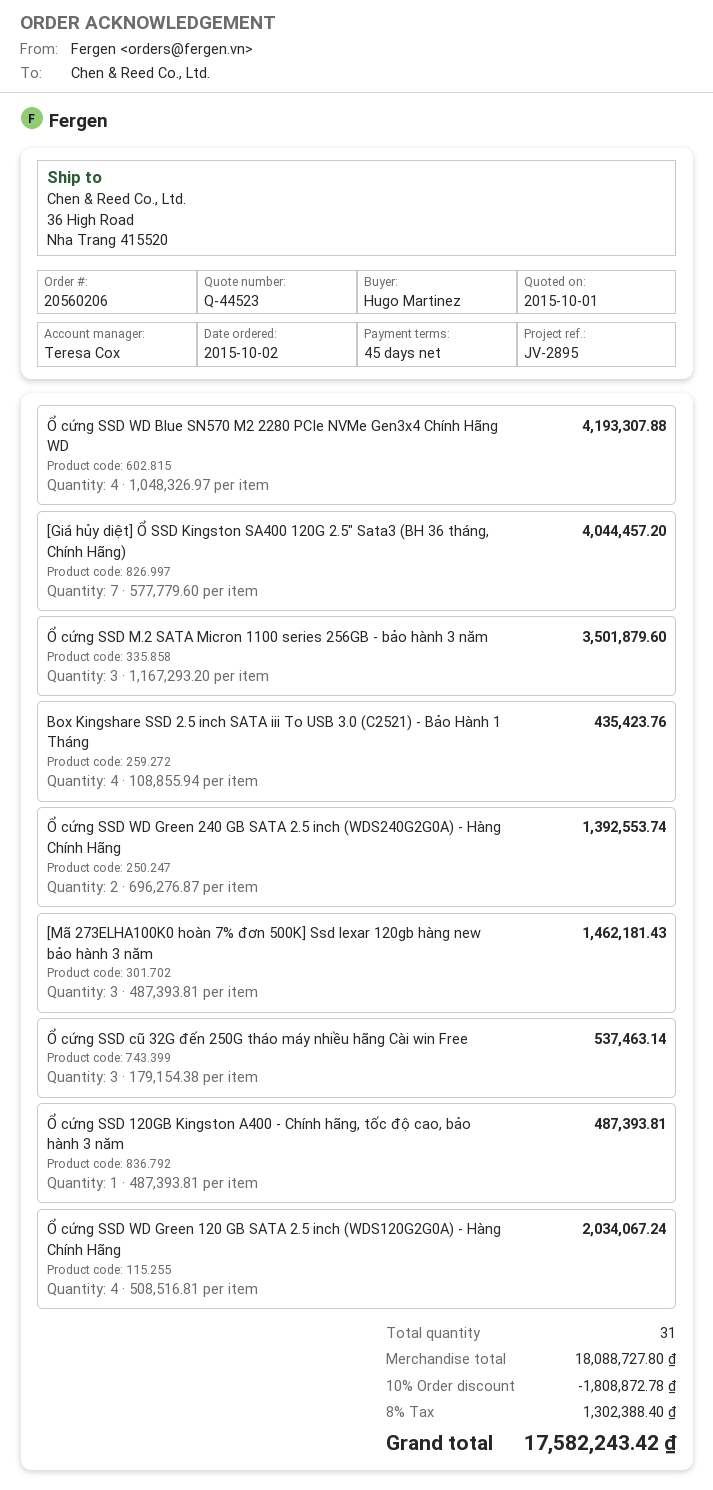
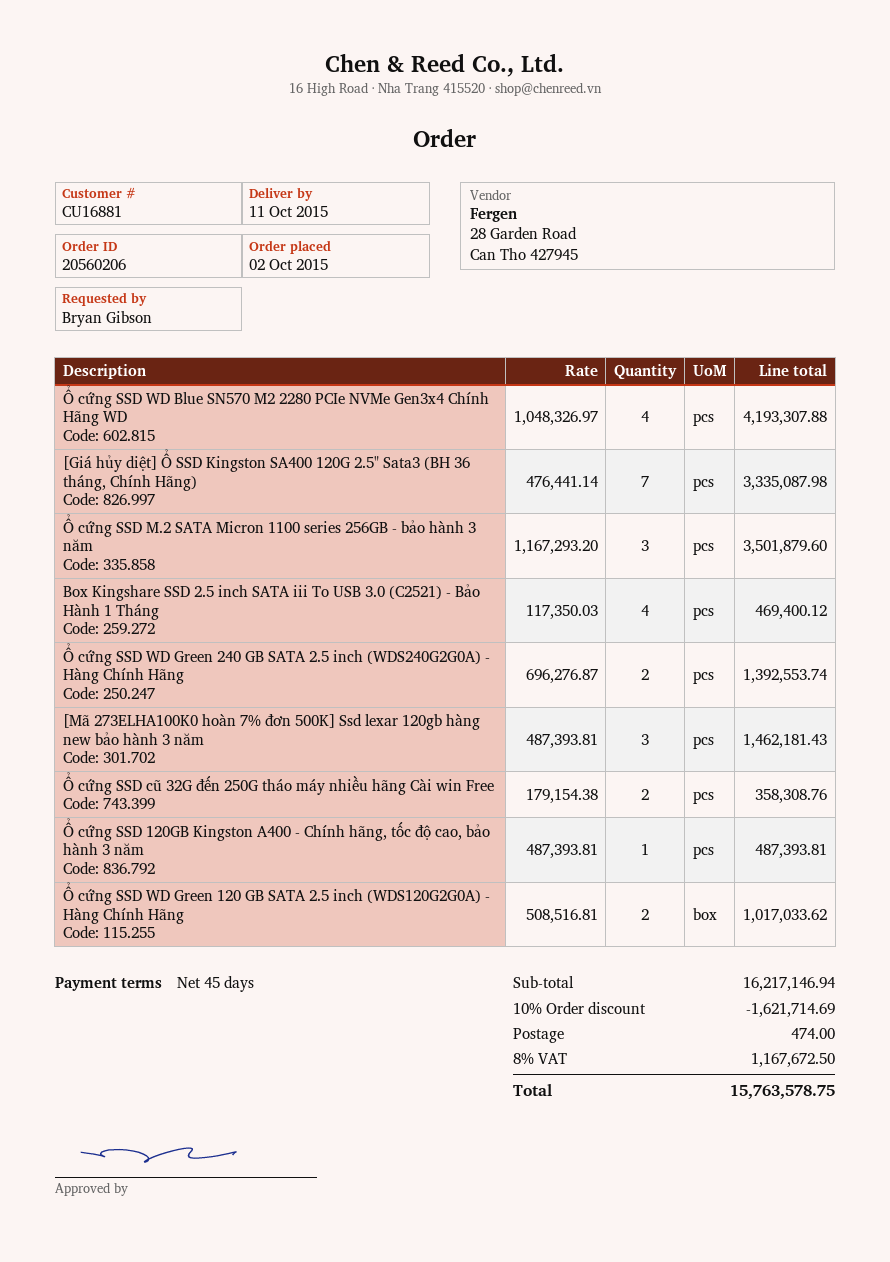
ordered by: Hugo Martinez -> Bryan Gibson
[Giá hủy diệt] Ổ SSD Kingston SA400 120G 2.5" Sata3 (BH 36 tháng, Chính Hãng): 7 x 577779.60 = 4044457.20 -> 7 x 476441.14 = 3335087.98
Box Kingshare SSD 2.5 inch SATA iii To USB 3.0 (C2521) - Bảo Hành 1 Tháng: 4 x 108855.94 = 435423.76 -> 4 x 117350.03 = 469400.12
Ổ cứng SSD cũ 32G đến 250G tháo máy nhiều hãng Cài win Free: 3 x 179154.38 = 537463.14 -> 2 x 179154.38 = 358308.76
Ổ cứng SSD WD Green 120 GB SATA 2.5 inch (WDS120G2G0A) - Hàng Chính Hãng: 4 x 508516.81 = 2034067.24 -> 2 x 508516.81 = 1017033.62
subtotal: 18088727.80 -> 16217146.94
discount: 10% = 1808872.78 -> 10% = 1621714.69
shipping: none -> 474.00
tax: 8% = 1302388.40 -> 8% = 1167672.50
total: 17582243.42 -> 15763578.75

